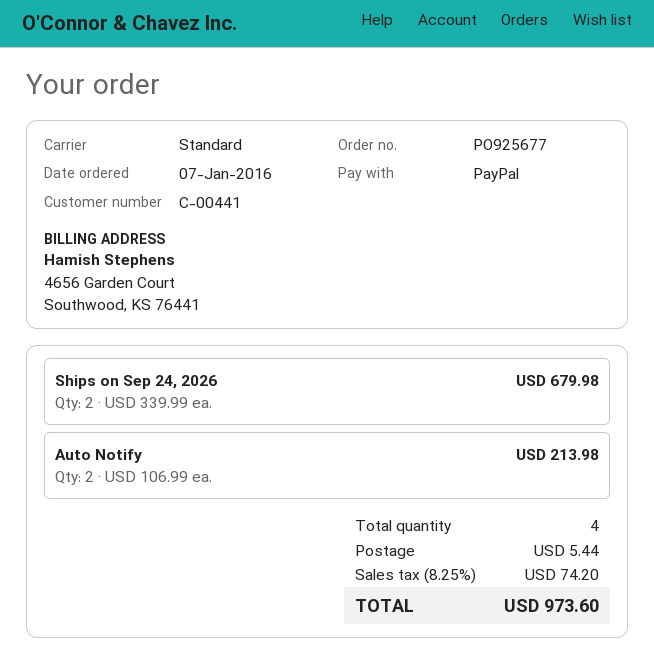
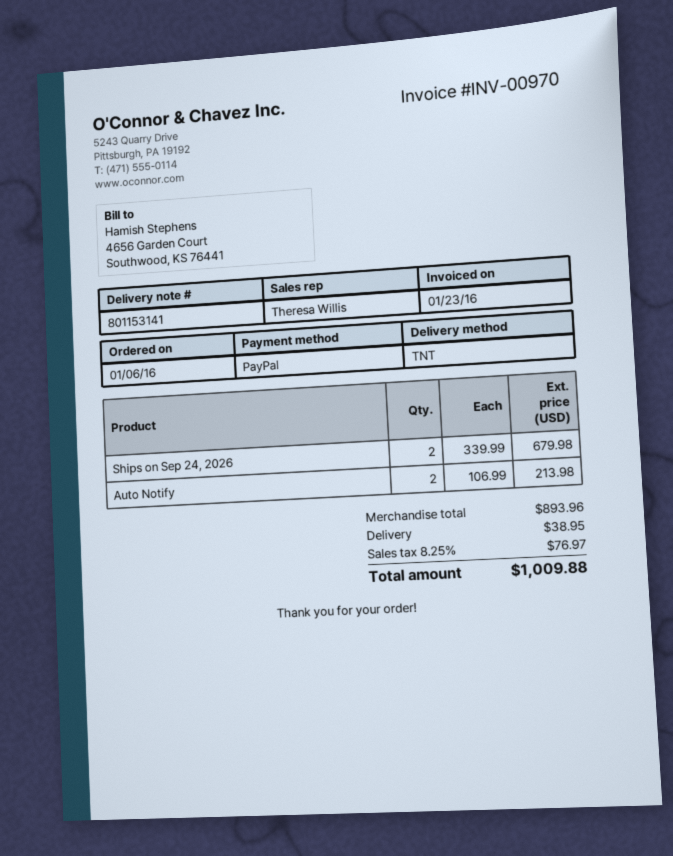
order date: 2016-01-07 -> 2016-01-06
shipping method: standard -> TNT
shipping: 5.44 -> 38.95
tax: 8.25% = 74.20 -> 8.25% = 76.97
total: 973.60 -> 1009.88

